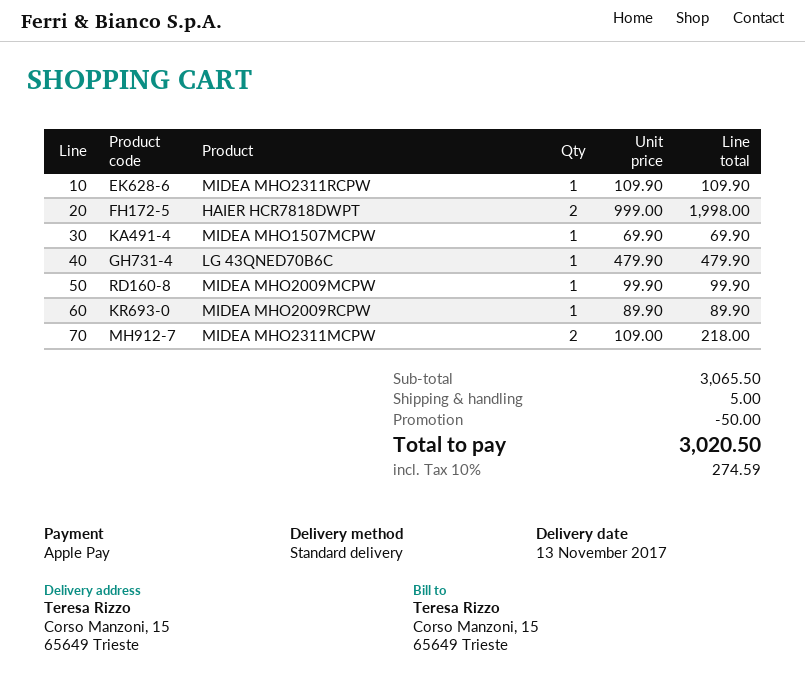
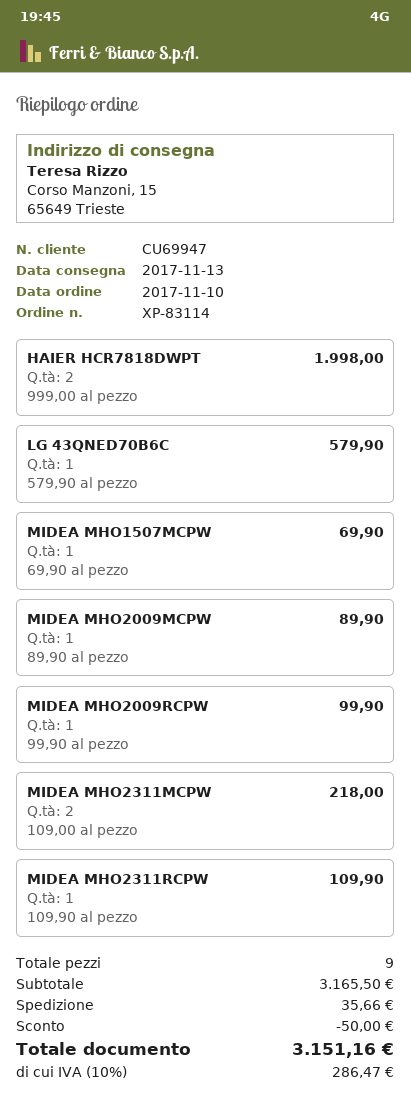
LG 43QNED70B6C: 1 x 479.90 = 479.90 -> 1 x 579.90 = 579.90
MIDEA MHO2009MCPW: 1 x 99.90 = 99.90 -> 1 x 89.90 = 89.90
MIDEA MHO2009RCPW: 1 x 89.90 = 89.90 -> 1 x 99.90 = 99.90
subtotal: 3065.50 -> 3165.50
shipping: 5.00 -> 35.66
tax: 10% = 274.59 -> 10% = 286.47
total: 3020.50 -> 3151.16

